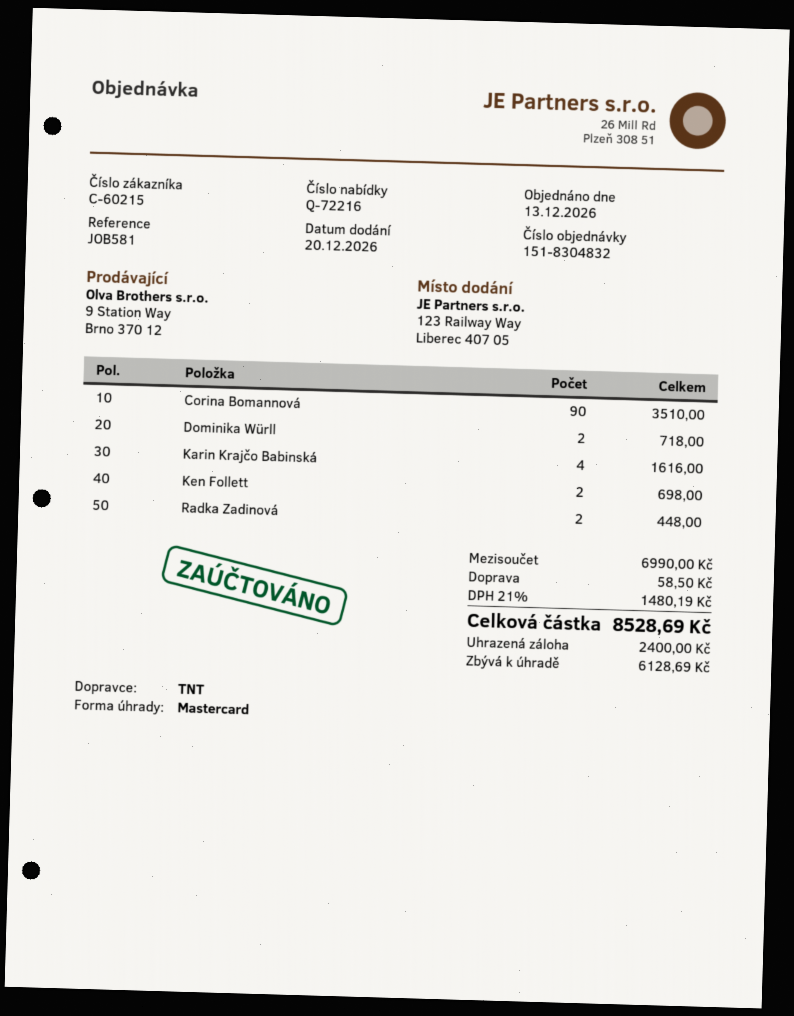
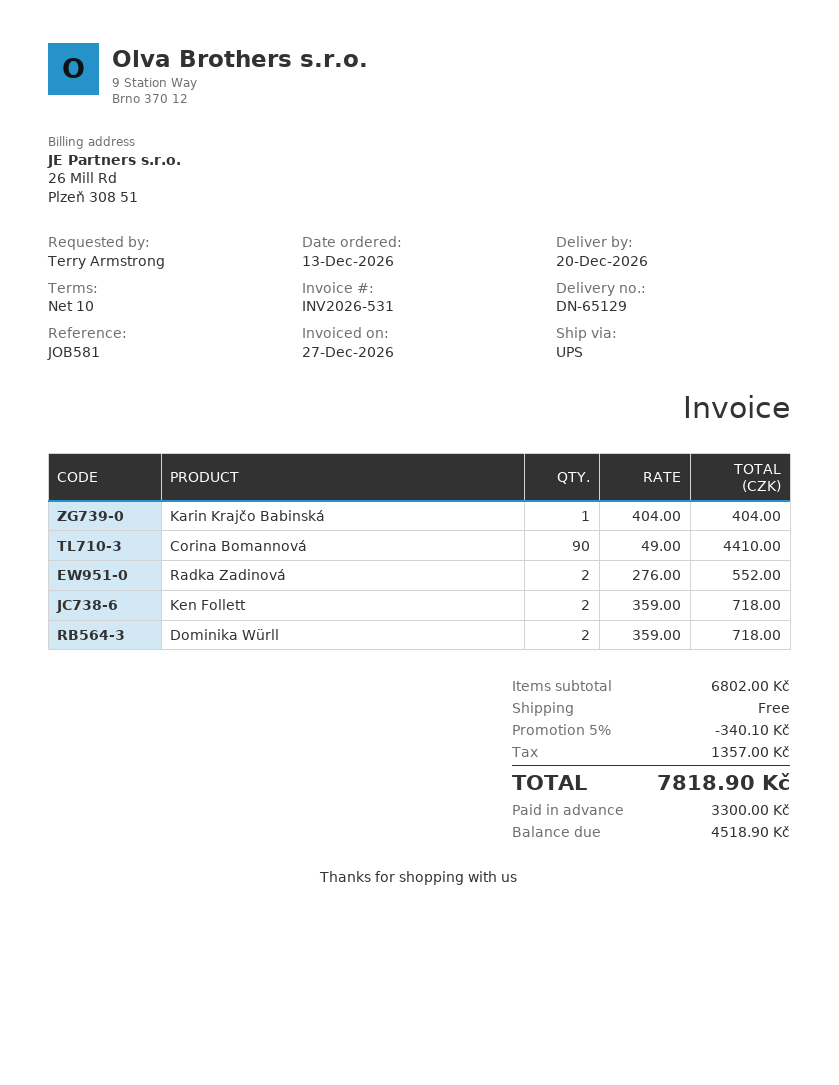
shipping method: TNT -> UPS
Corina Bomannová: 90 for 3510.00 -> 90 for 4410.00
Karin Krajčo Babinská: 4 for 1616.00 -> 1 for 404.00
Ken Follett: 2 for 698.00 -> 2 for 718.00
Radka Zadinová: 2 for 448.00 -> 2 for 552.00
subtotal: 6990.00 -> 6802.00
discount: none -> 5% = 340.10
shipping: 58.50 -> 0.00
tax: 1480.19 -> 1357.00
total: 8528.69 -> 7818.90
deposit: 2400.00 -> 3300.00
balance: 6128.69 -> 4518.90

